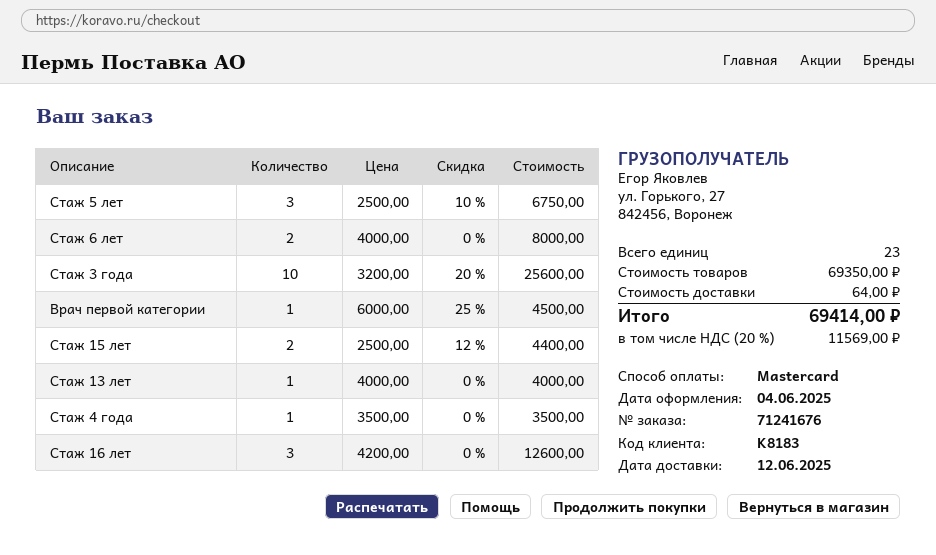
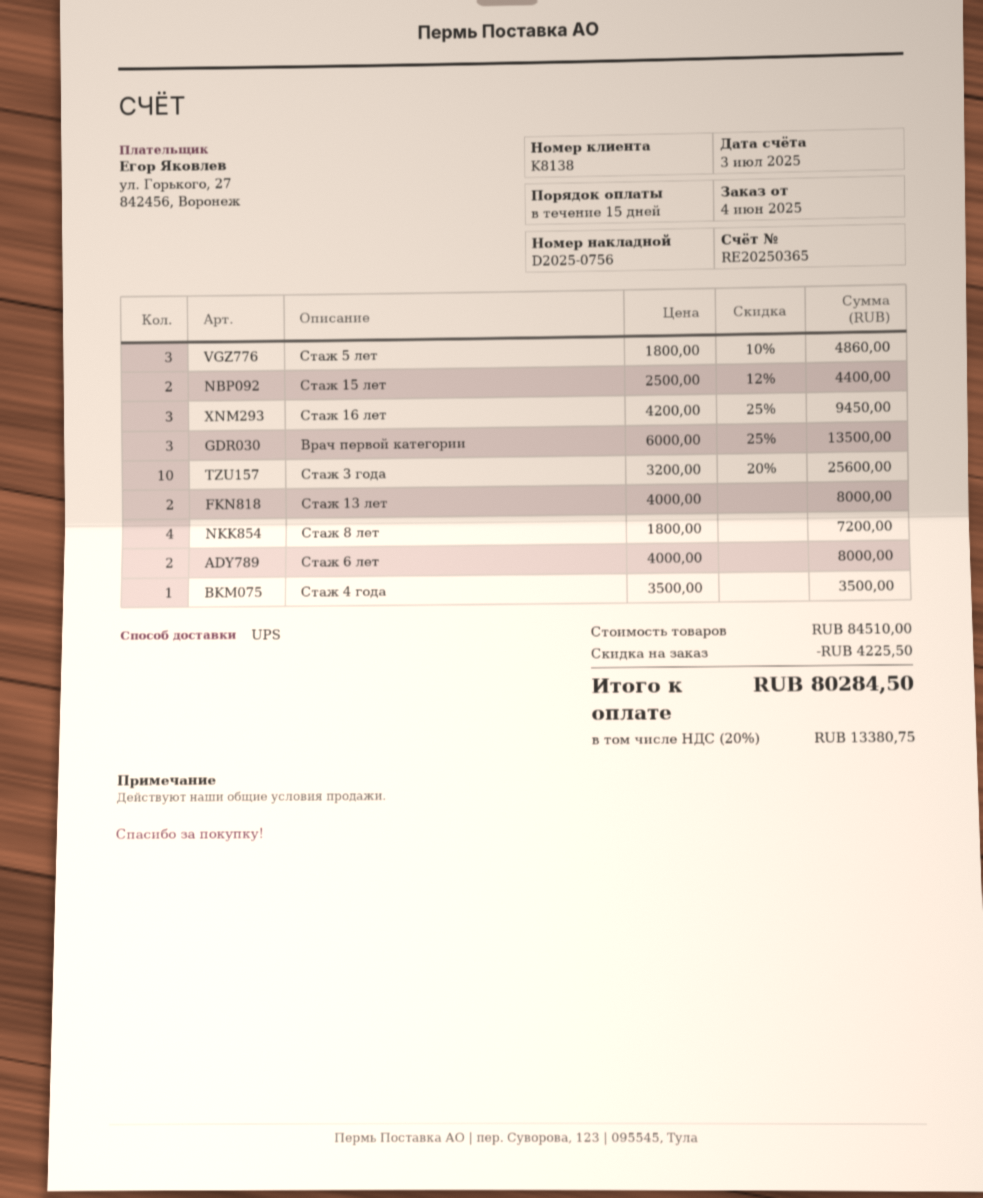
customer number: K8183 -> K8138
Стаж 5 лет: 3 x 2500.00 - 10% = 6750.00 -> 3 x 1800.00 - 10% = 4860.00
Врач первой категории: 1 x 6000.00 - 25% = 4500.00 -> 3 x 6000.00 - 25% = 13500.00
Стаж 13 лет: 1 x 4000.00 = 4000.00 -> 2 x 4000.00 = 8000.00
Стаж 16 лет: 3 x 4200.00 = 12600.00 -> 3 x 4200.00 - 25% = 9450.00
Стаж 8 лет: none -> 4 x 1800.00 = 7200.00
subtotal: 69350.00 -> 84510.00
discount: none -> 4225.50
shipping: 64.00 -> none
tax: 20% = 11569.00 -> 20% = 13380.75
total: 69414.00 -> 80284.50

